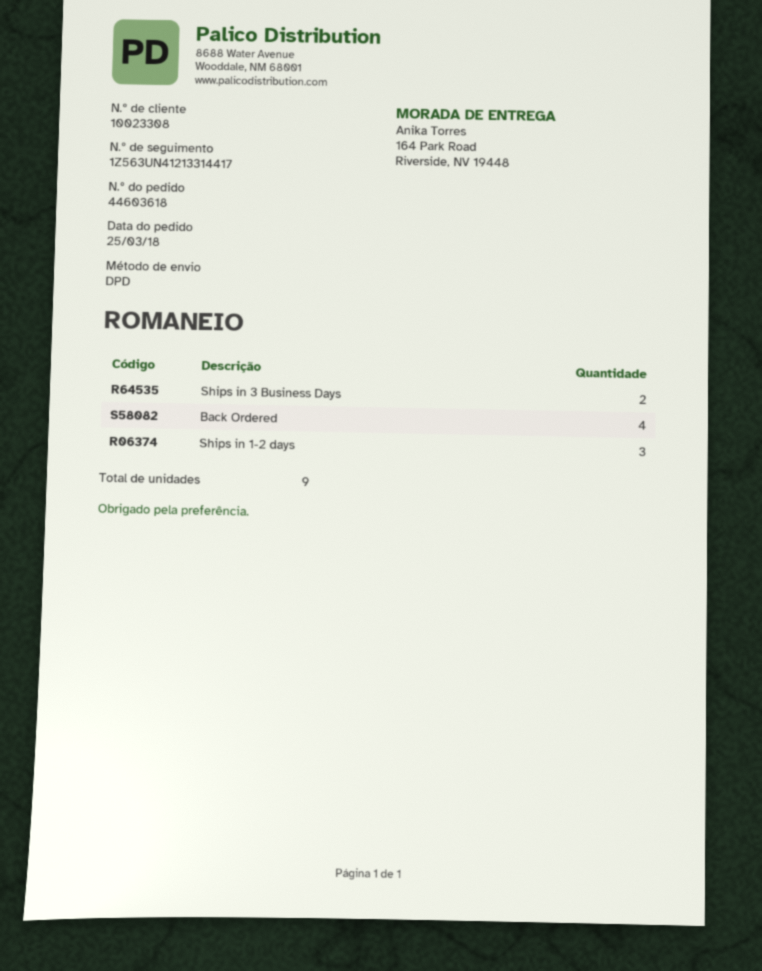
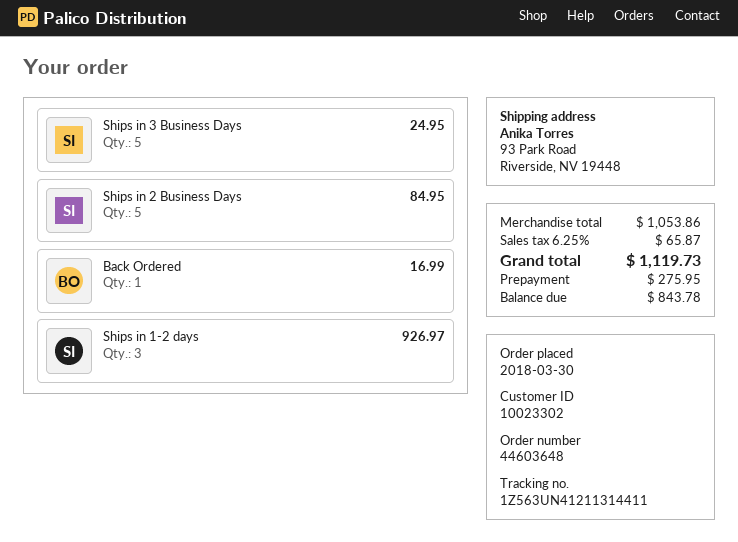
order number: 44603618 -> 44603648
order date: 2018-03-25 -> 2018-03-30
customer number: 10023308 -> 10023302
tracking number: 1Z563UN41213314417 -> 1Z563UN41211314411
ship to: 164 Park Road, Riverside, NV 19448 -> 93 Park Road, Riverside, NV 19448
Ships in 3 Business Days: 2 -> 5
Back Ordered: 4 -> 1
Ships in 2 Business Days: none -> 5

